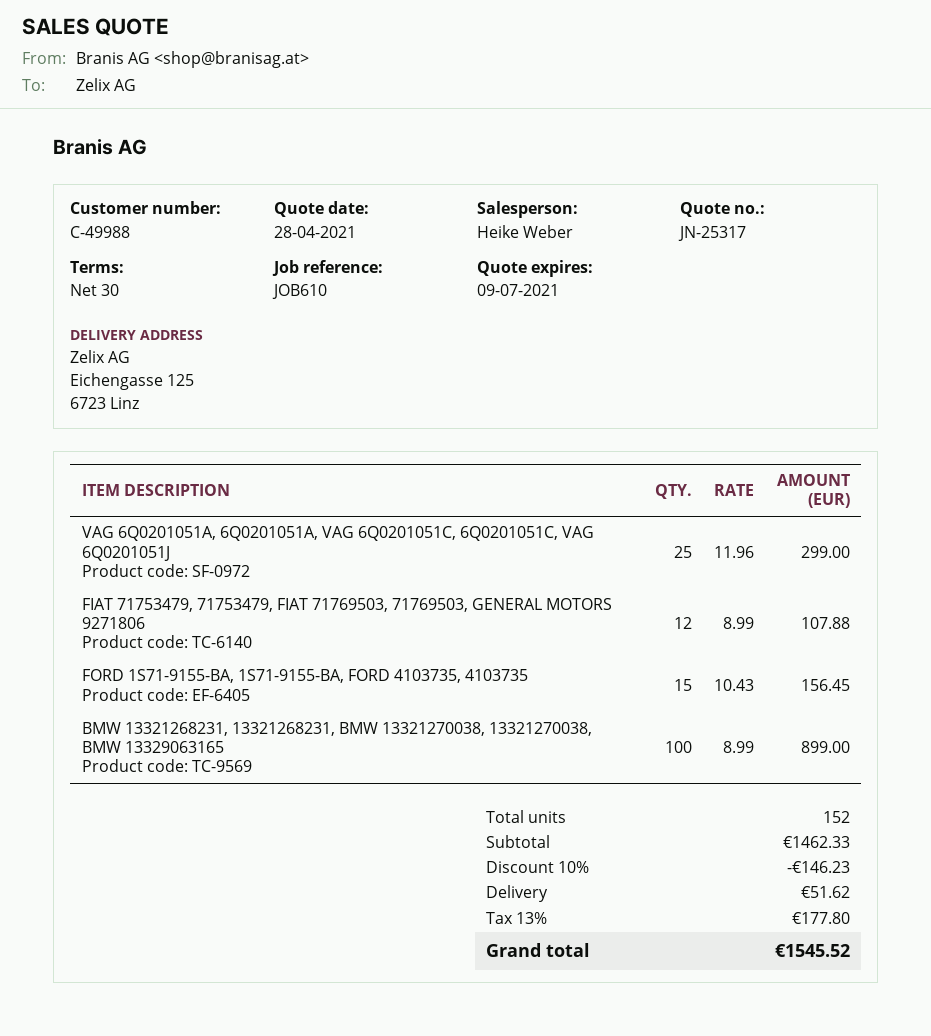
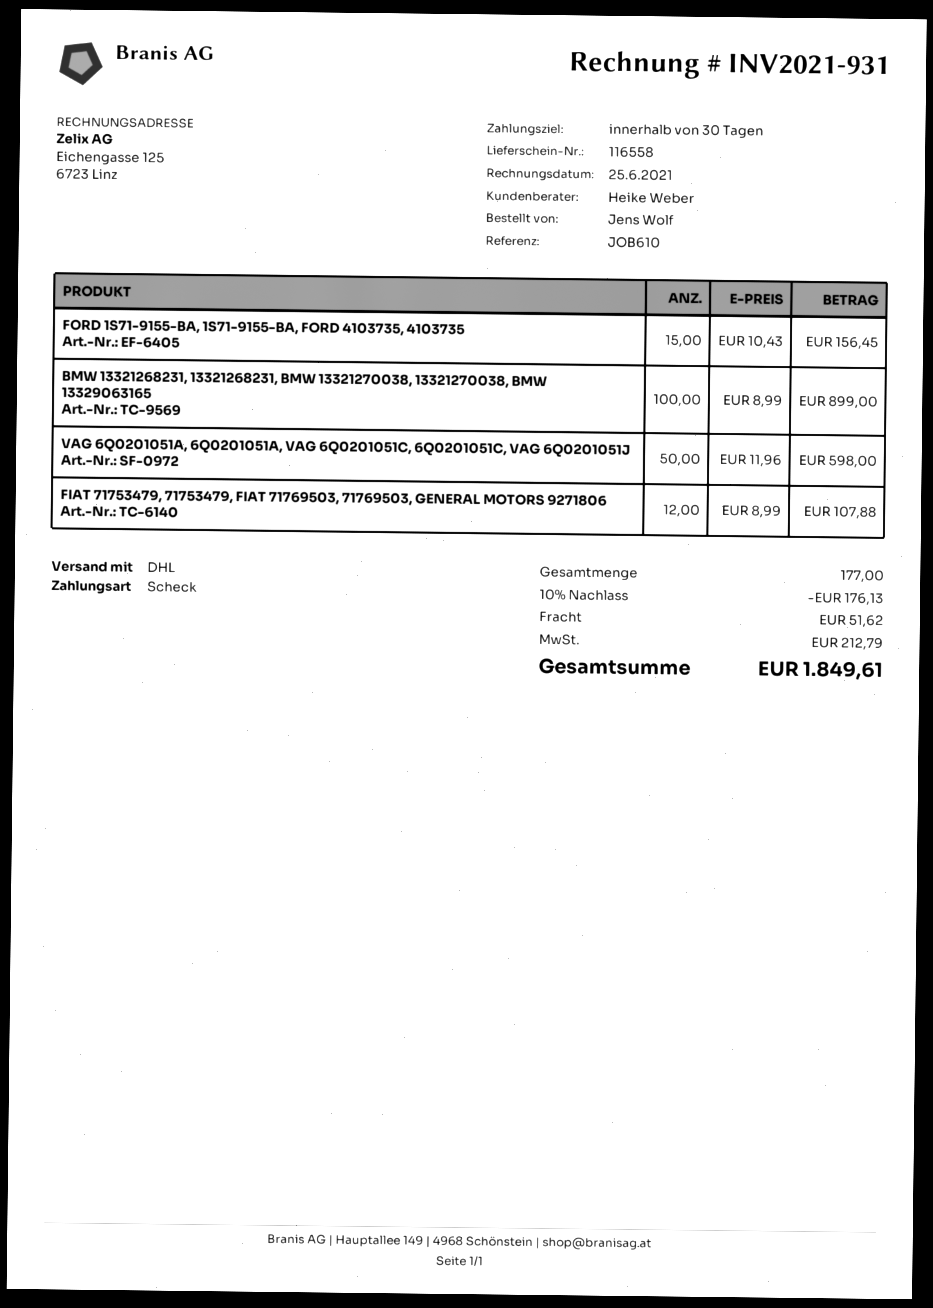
VAG 6Q0201051A, 6Q0201051A, VAG 6Q0201051C, 6Q0201051C, VAG 6Q0201051J: 25 x 11.96 = 299.00 -> 50 x 11.96 = 598.00
total quantity: 152 -> 177
discount: 10% = 146.23 -> 10% = 176.13
tax: 177.80 -> 212.79
total: 1545.52 -> 1849.61

